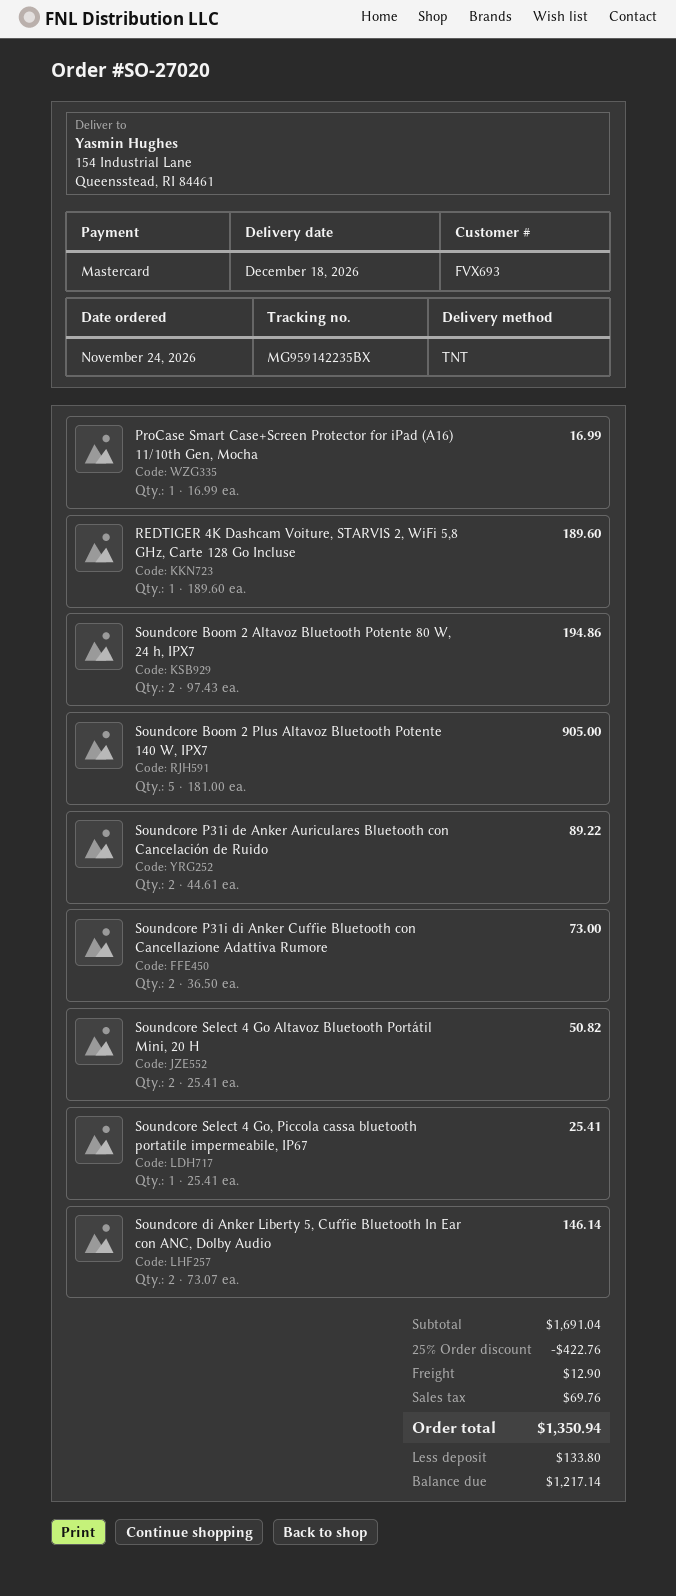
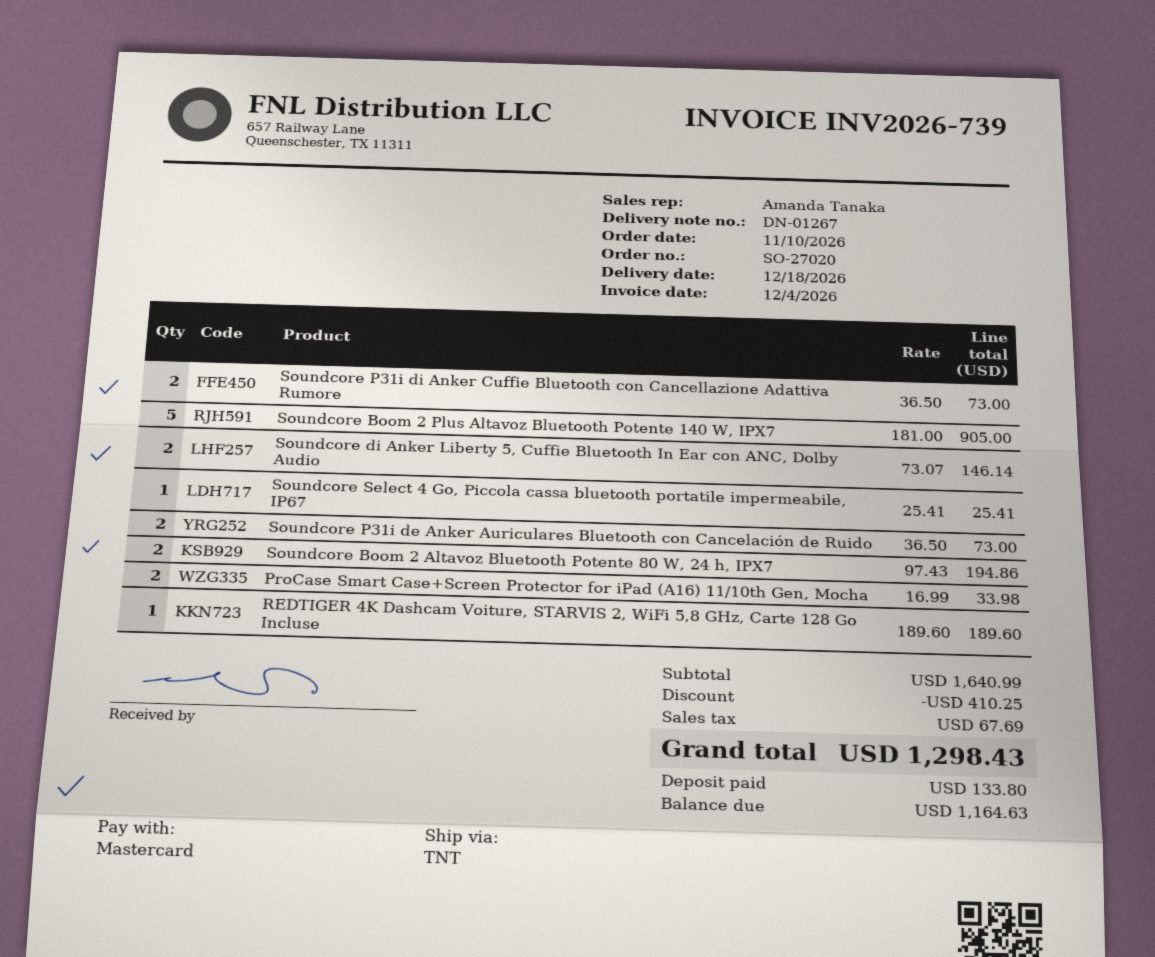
order date: 2026-11-24 -> 2026-11-10
ProCase Smart Case+Screen Protector for iPad (A16) 11/10th Gen, Mocha: 1 x 16.99 = 16.99 -> 2 x 16.99 = 33.98
Soundcore P31i de Anker Auriculares Bluetooth con Cancelación de Ruido: 2 x 44.61 = 89.22 -> 2 x 36.50 = 73.00
Soundcore Select 4 Go Altavoz Bluetooth Portátil Mini, 20 H: 2 x 25.41 = 50.82 -> none
subtotal: 1691.04 -> 1640.99
discount: 422.76 -> 410.25
shipping: 12.90 -> none
tax: 69.76 -> 67.69
total: 1350.94 -> 1298.43
balance: 1217.14 -> 1164.63

